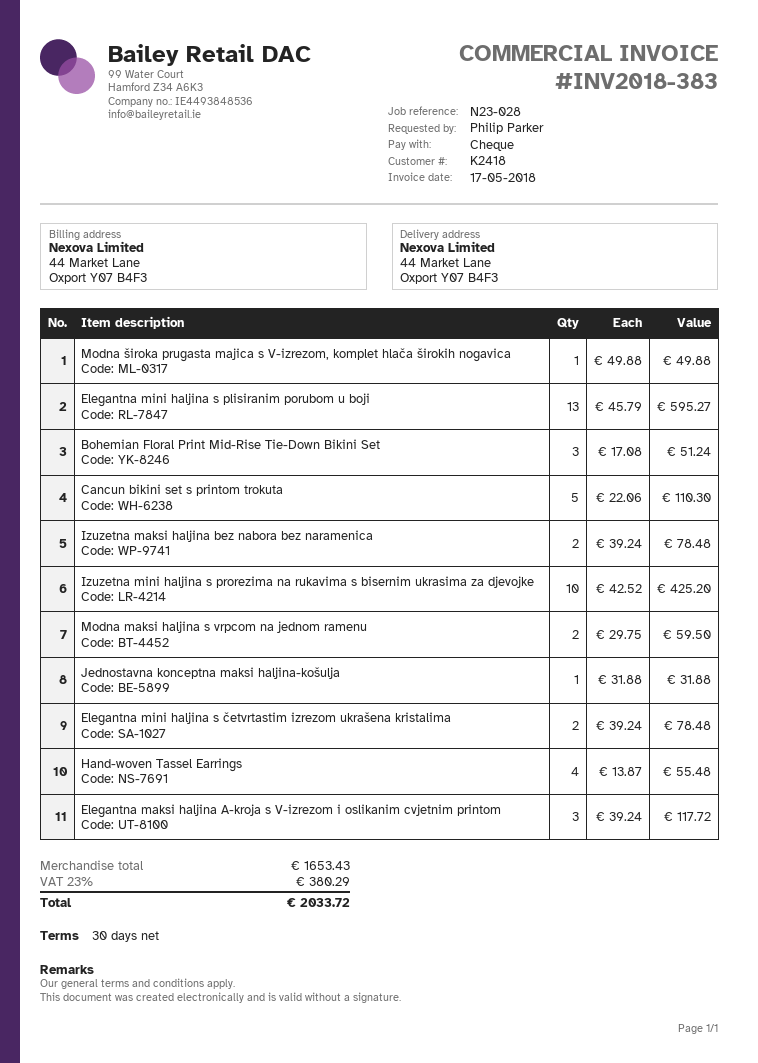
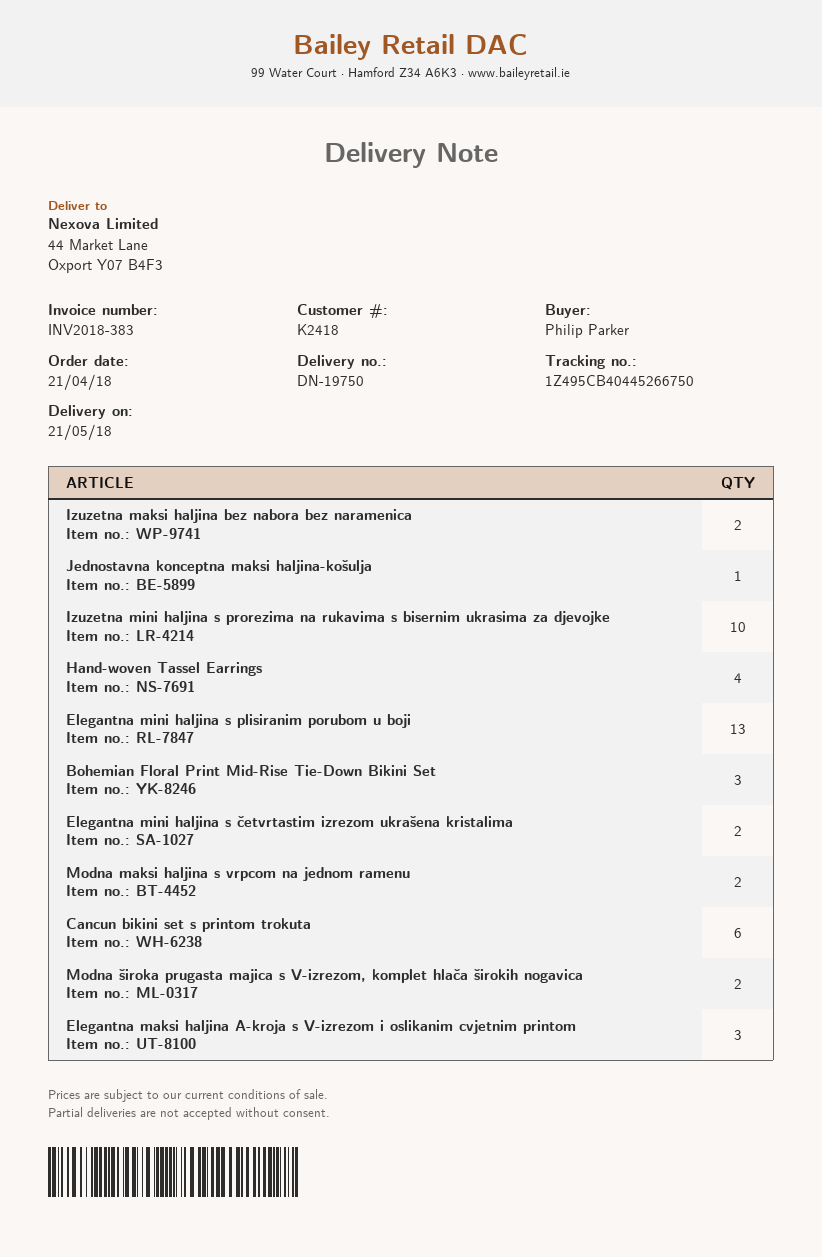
Modna široka prugasta majica s V-izrezom, komplet hlača širokih nogavica: 1 -> 2
Cancun bikini set s printom trokuta: 5 -> 6

